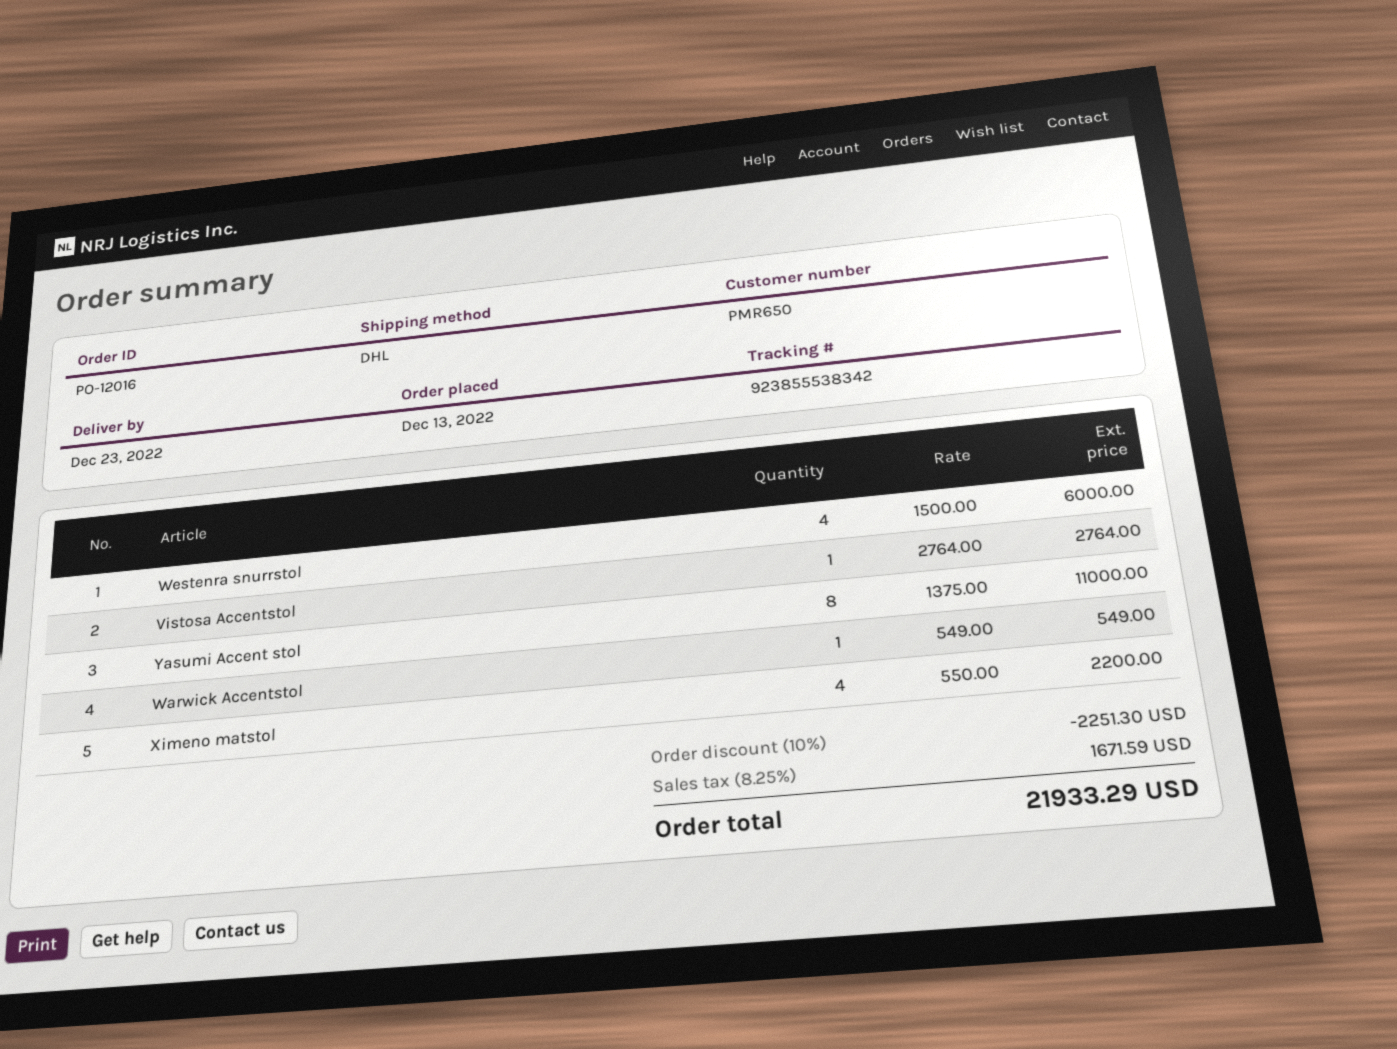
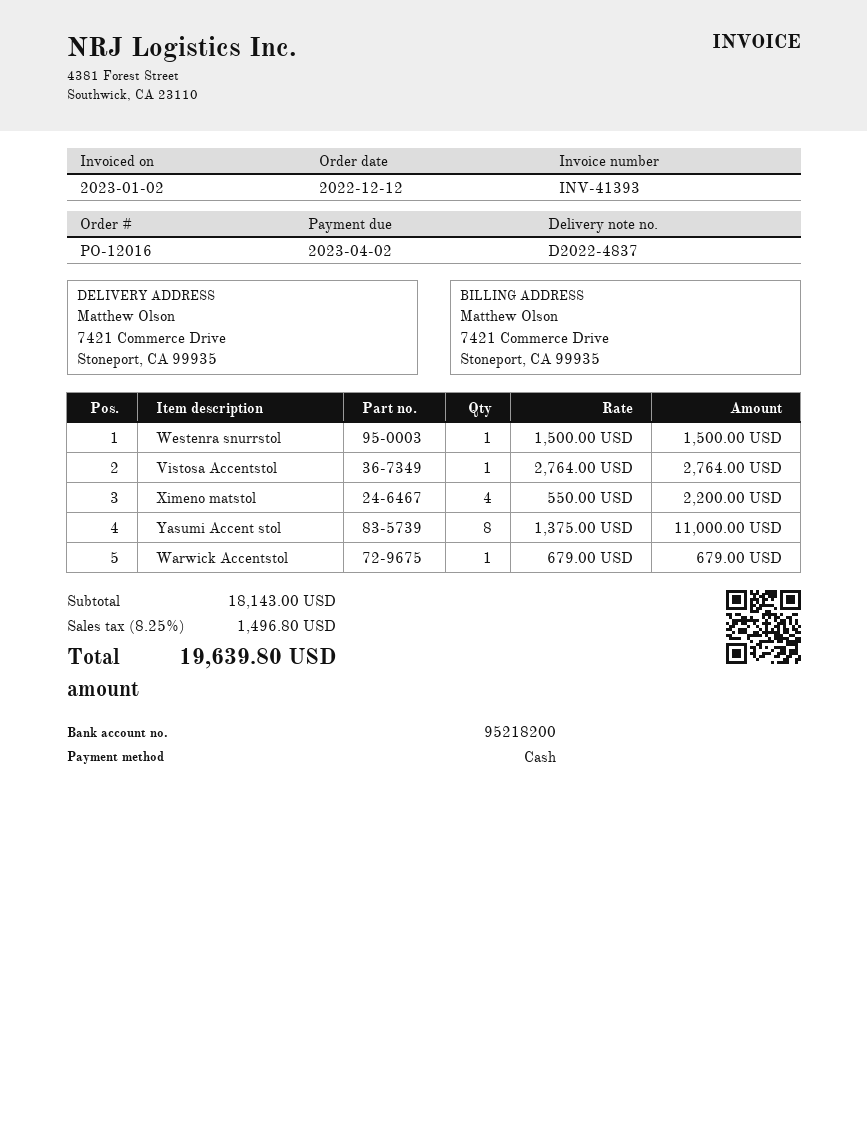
order date: 2022-12-13 -> 2022-12-12
Westenra snurrstol: 4 x 1500.00 = 6000.00 -> 1 x 1500.00 = 1500.00
Warwick Accentstol: 1 x 549.00 = 549.00 -> 1 x 679.00 = 679.00
discount: 10% = 2251.30 -> none
tax: 8.25% = 1671.59 -> 8.25% = 1496.80
total: 21933.29 -> 19639.80

